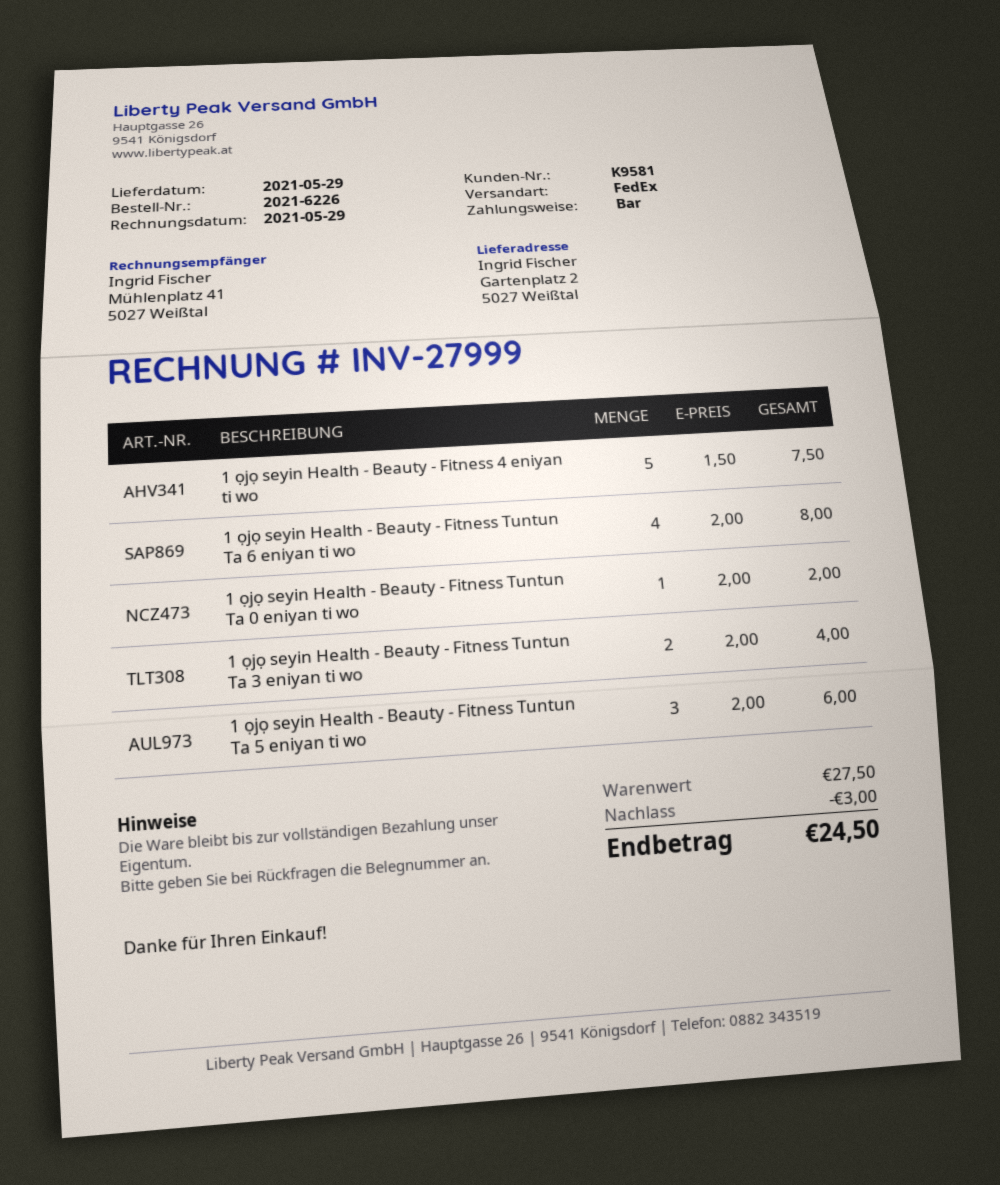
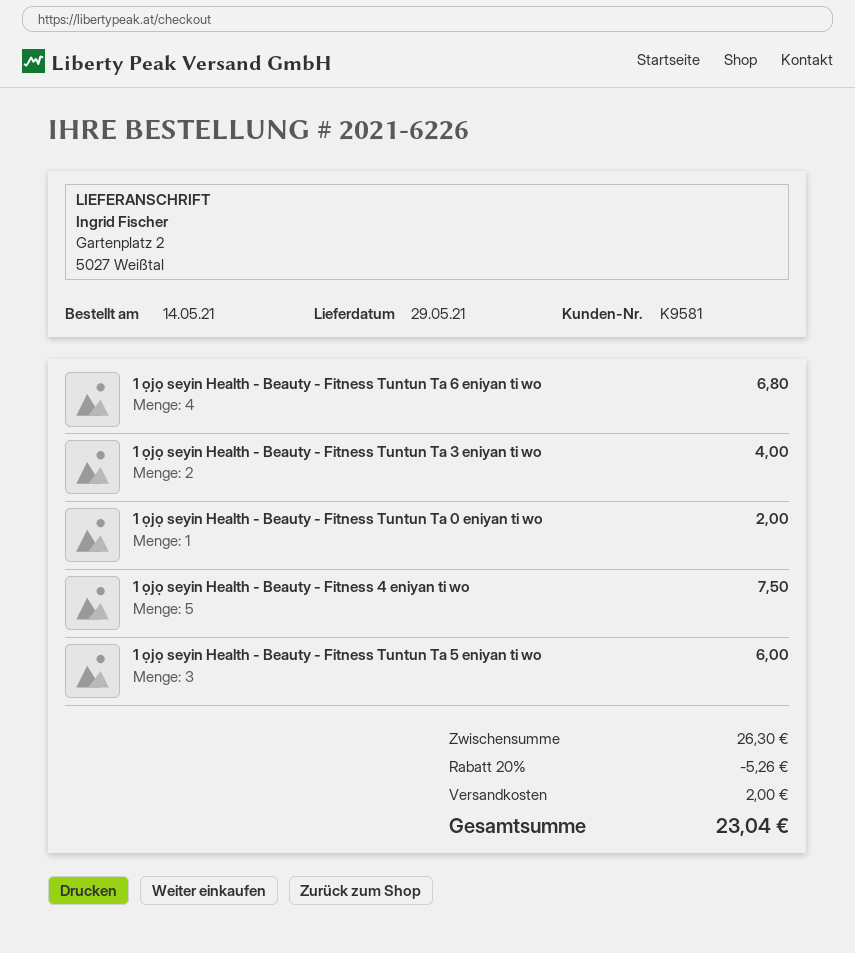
1 ọjọ seyin Health - Beauty - Fitness Tuntun Ta 6 eniyan ti wo: 4 for 8.00 -> 4 for 6.80
subtotal: 27.50 -> 26.30
discount: 3.00 -> 5.26
shipping: none -> 2.00
total: 24.50 -> 23.04

